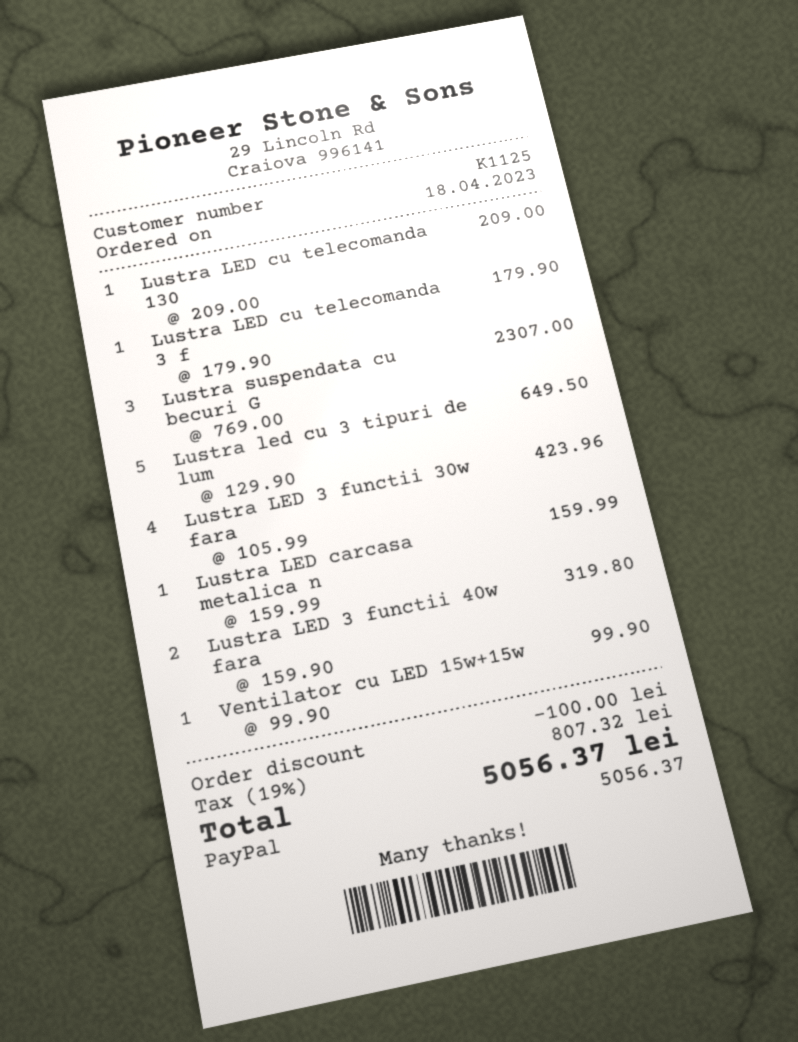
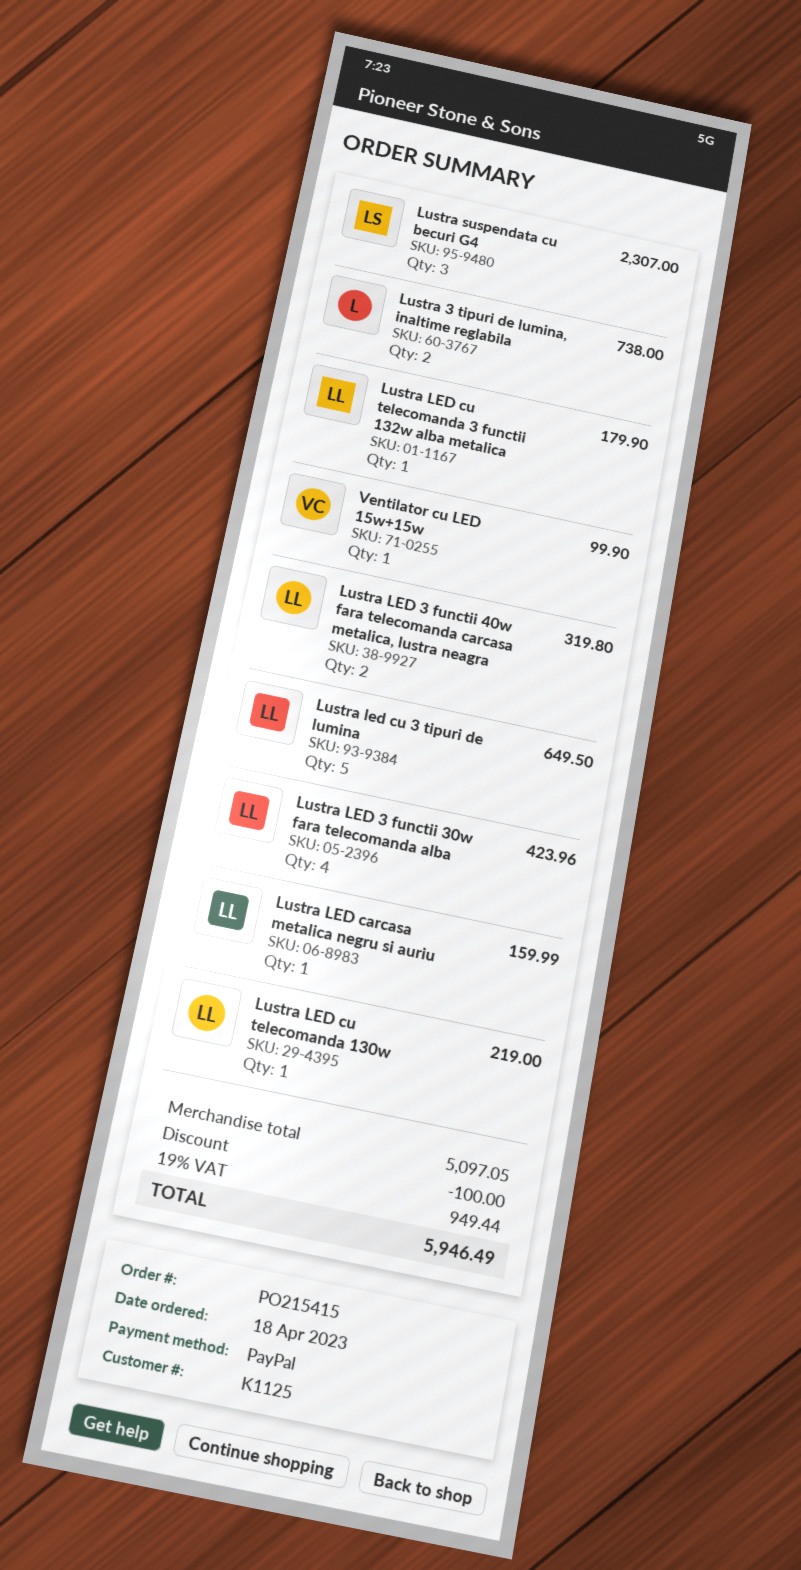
Lustra LED cu telecomanda 130: 1 for 209.00 -> 1 for 219.00
Lustra 3 tipuri de lumina, inaltime reglabila: none -> 2 for 738.00
tax: 19% = 807.32 -> 19% = 949.44
total: 5056.37 -> 5946.49

